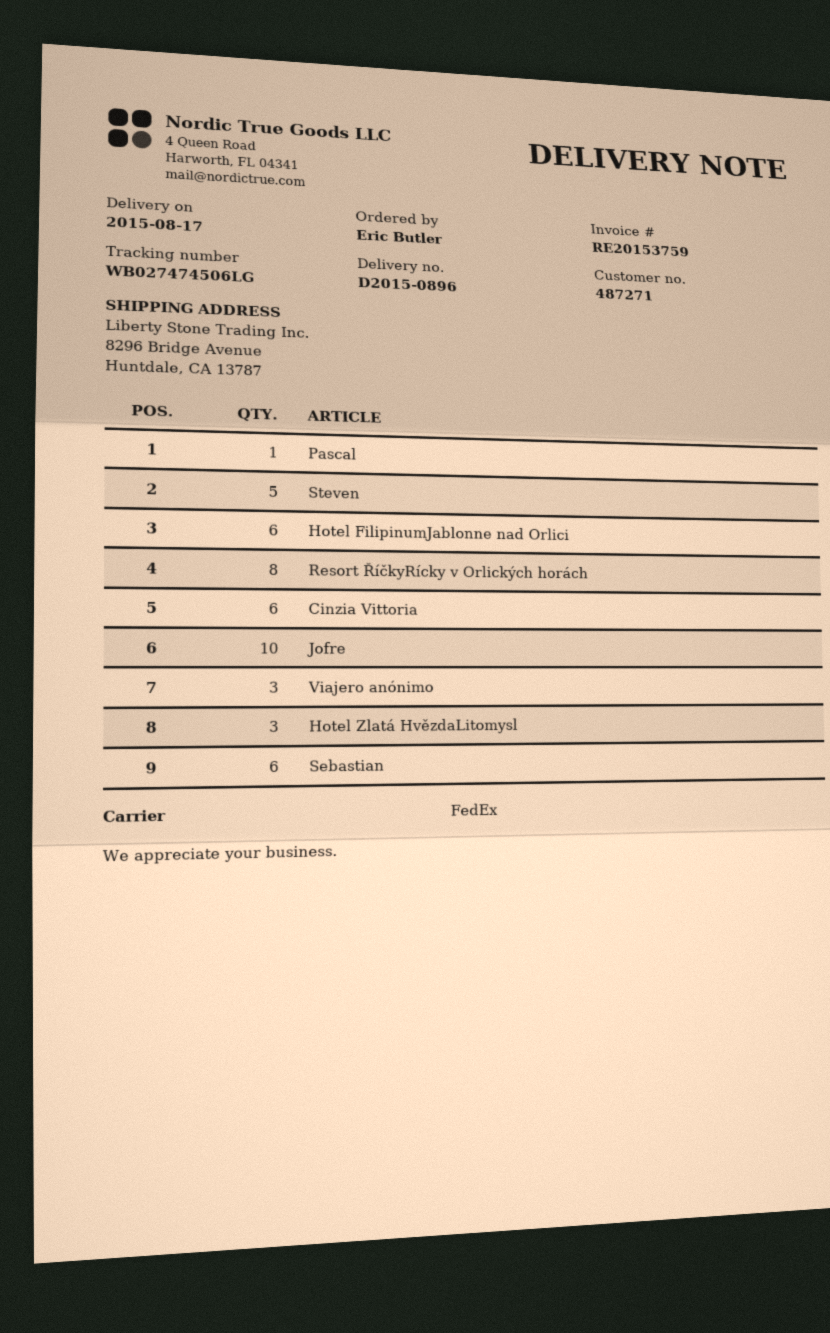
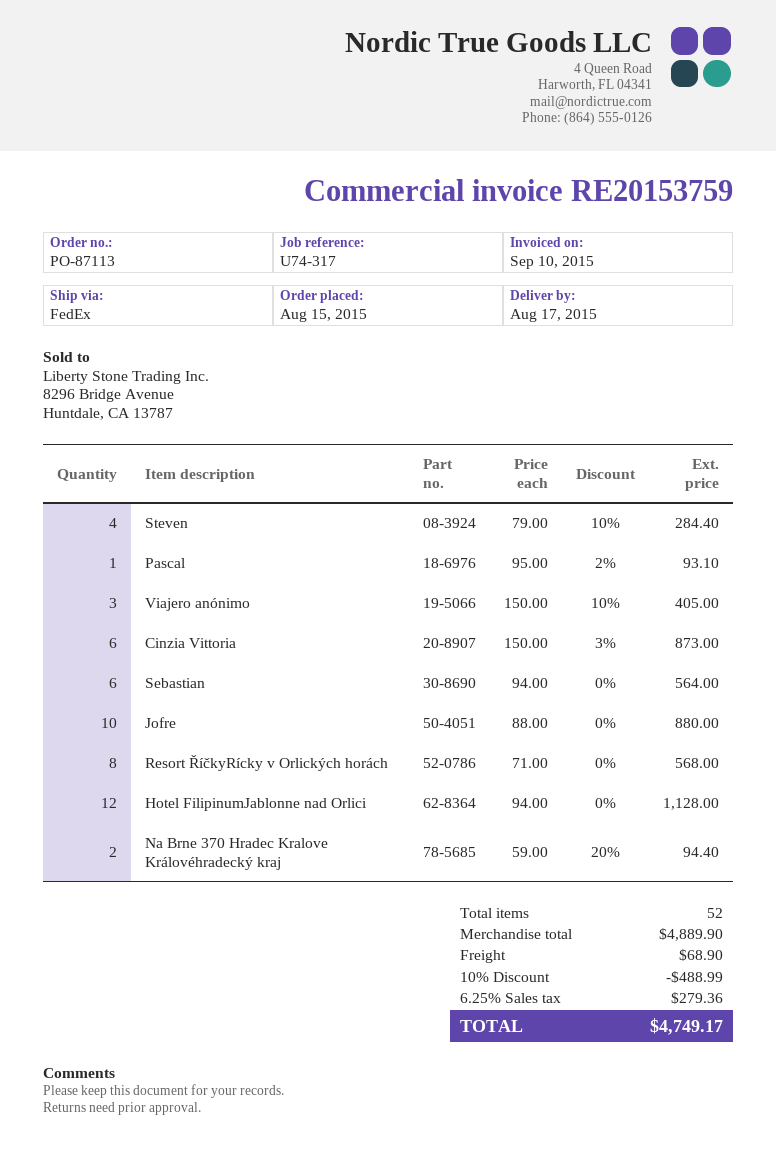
Steven: 5 -> 4
Hotel FilipinumJablonne nad Orlici: 6 -> 12
Hotel Zlatá HvězdaLitomysl: 3 -> none
Na Brne 370 Hradec Kralove Královéhradecký kraj: none -> 2

